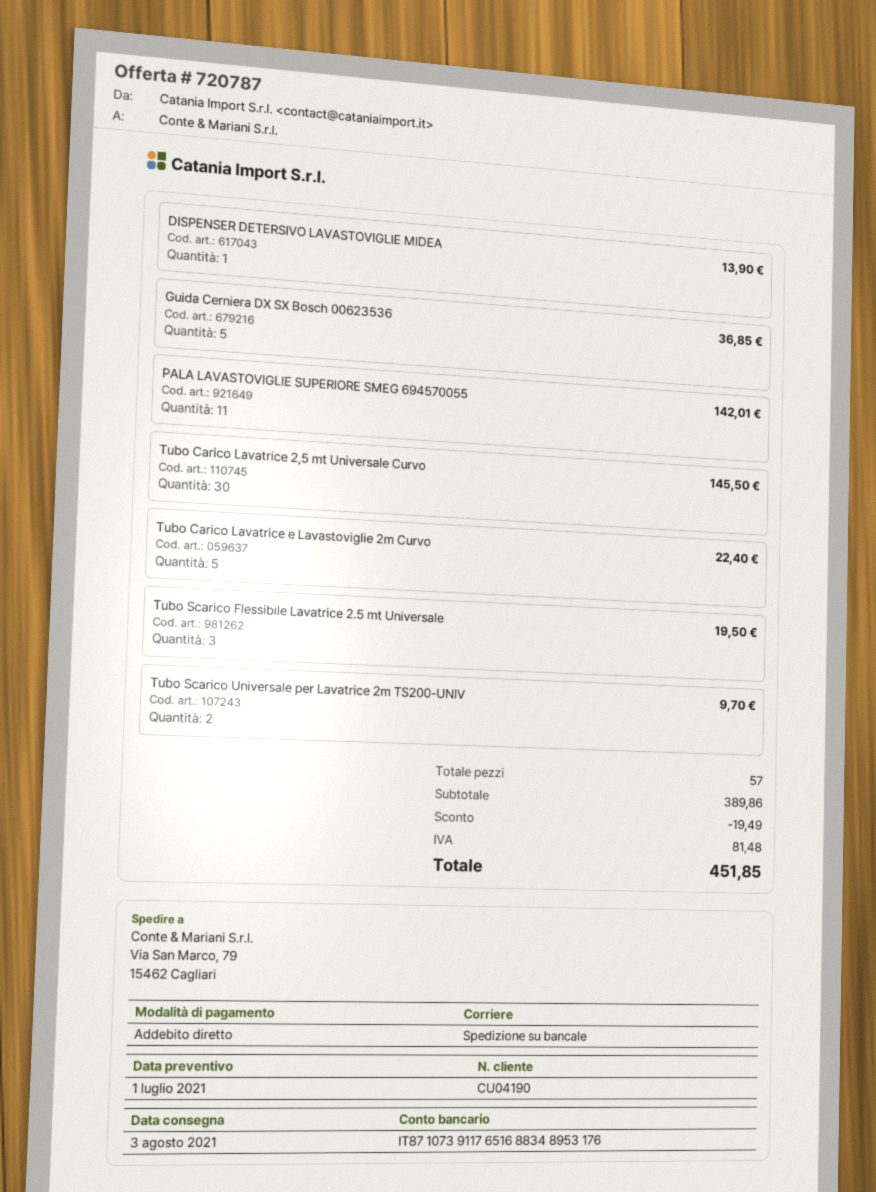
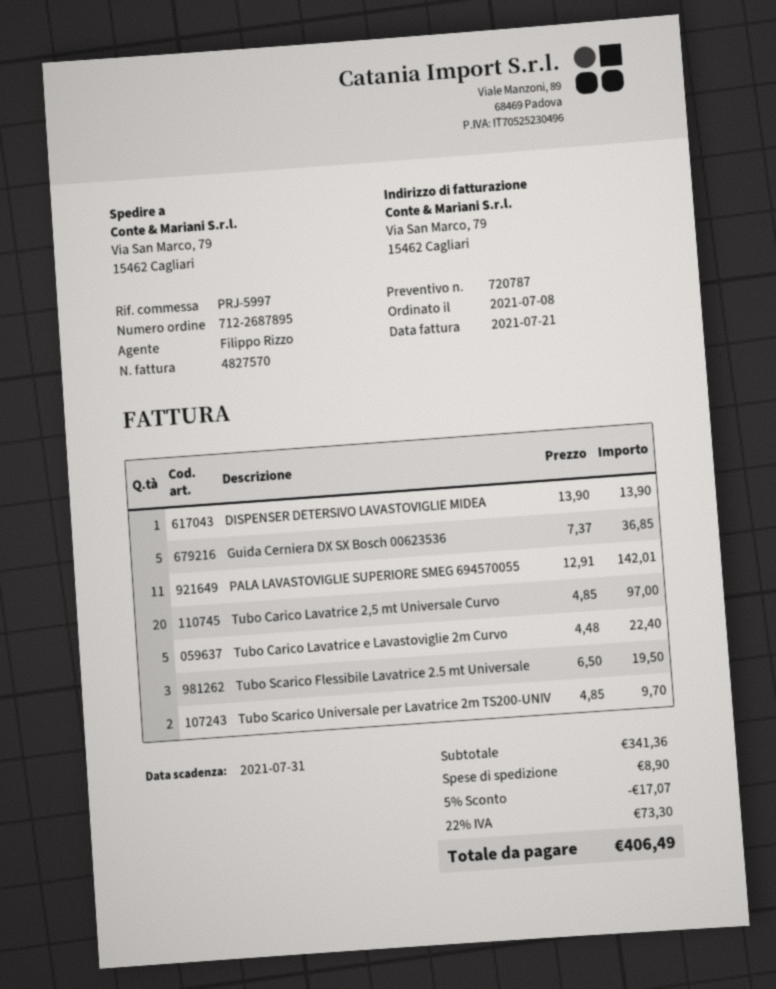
Tubo Carico Lavatrice 2,5 mt Universale Curvo: 30 for 145.50 -> 20 for 97.00
subtotal: 389.86 -> 341.36
discount: 19.49 -> 17.07
shipping: none -> 8.90
tax: 81.48 -> 73.30
total: 451.85 -> 406.49

